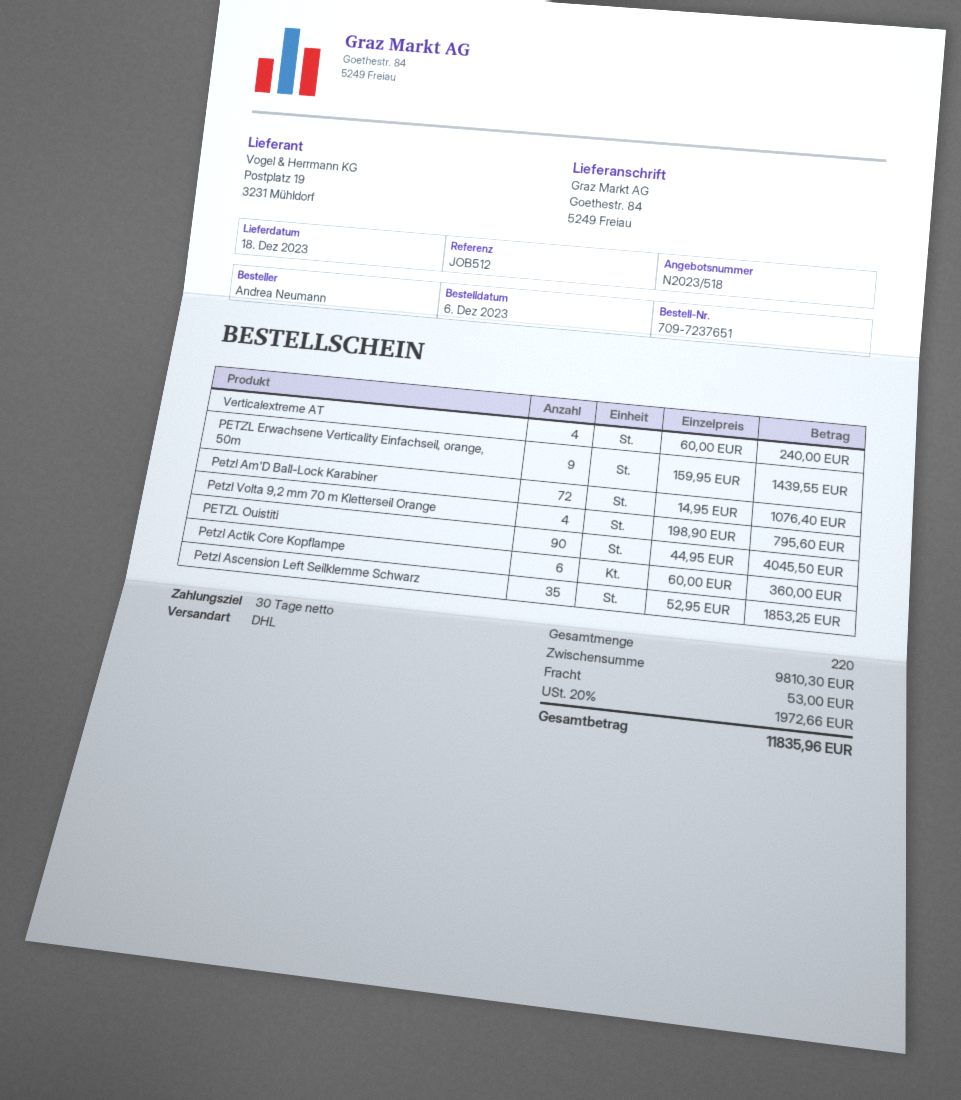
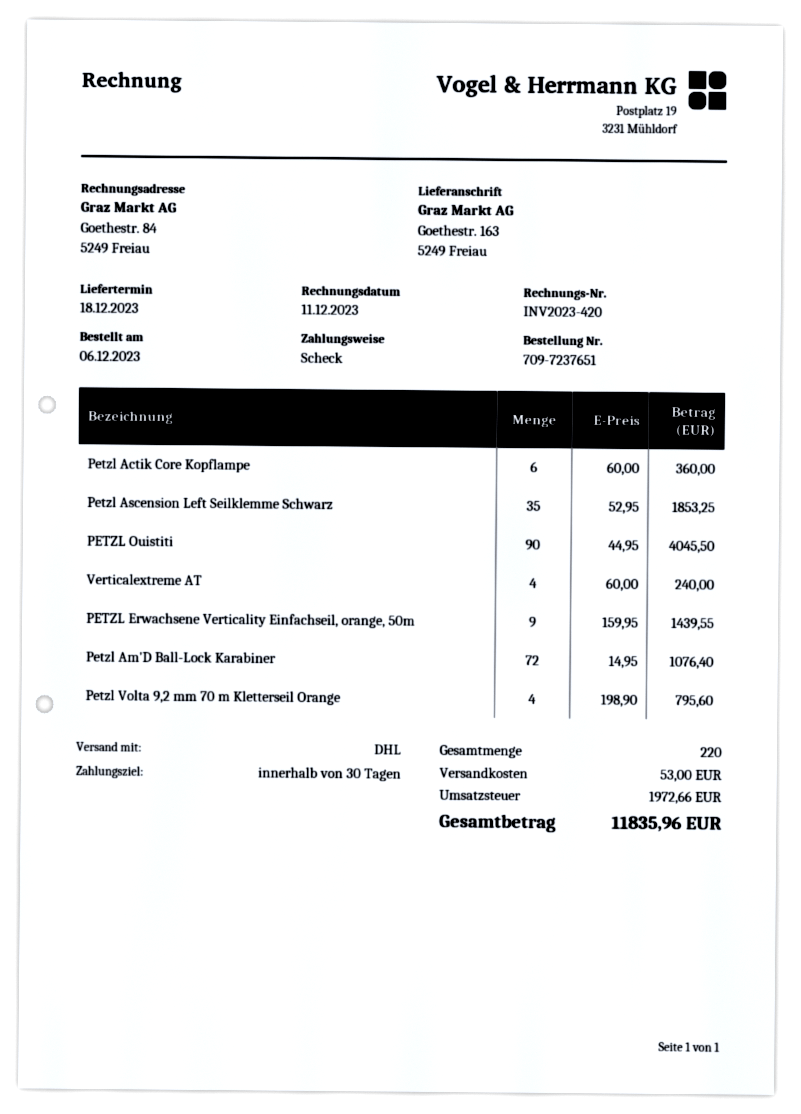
ship to: Goethestr. 84, 5249 Freiau -> Goethestr. 163, 5249 Freiau

